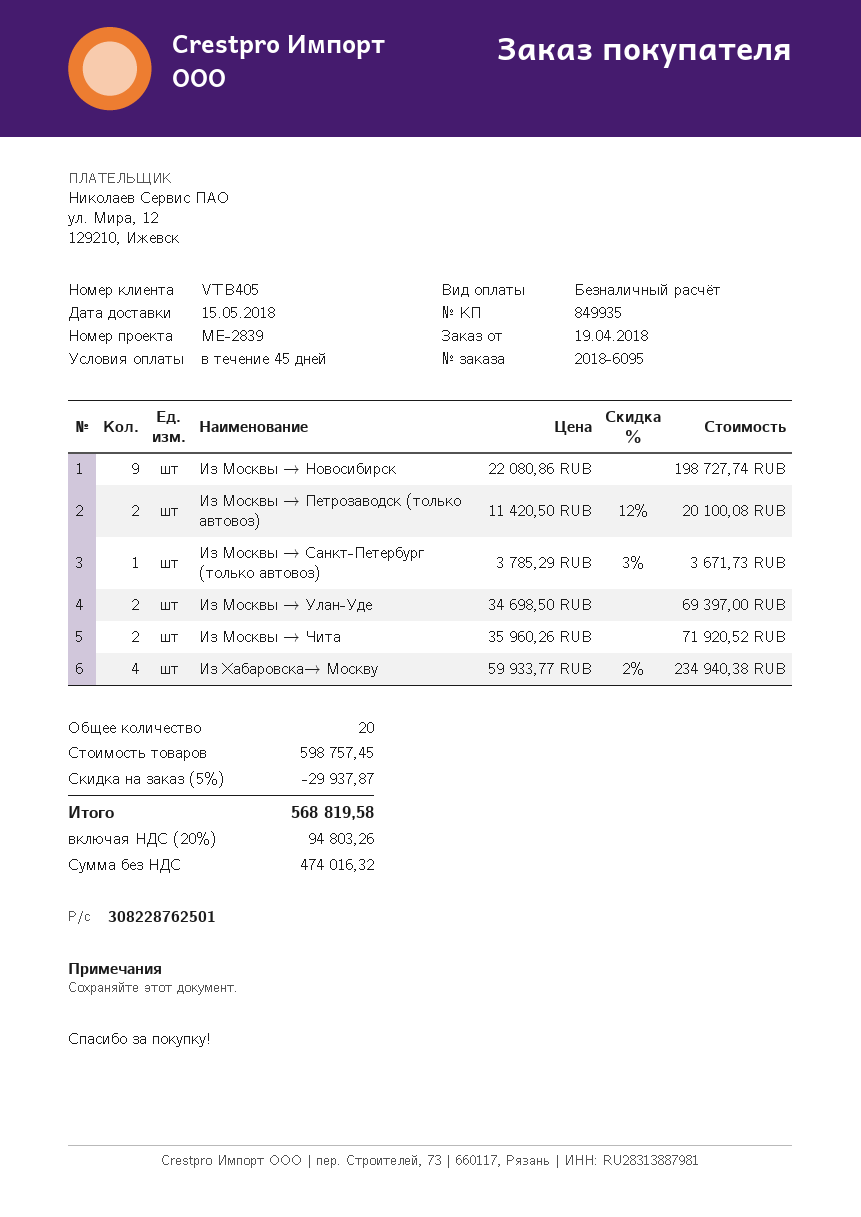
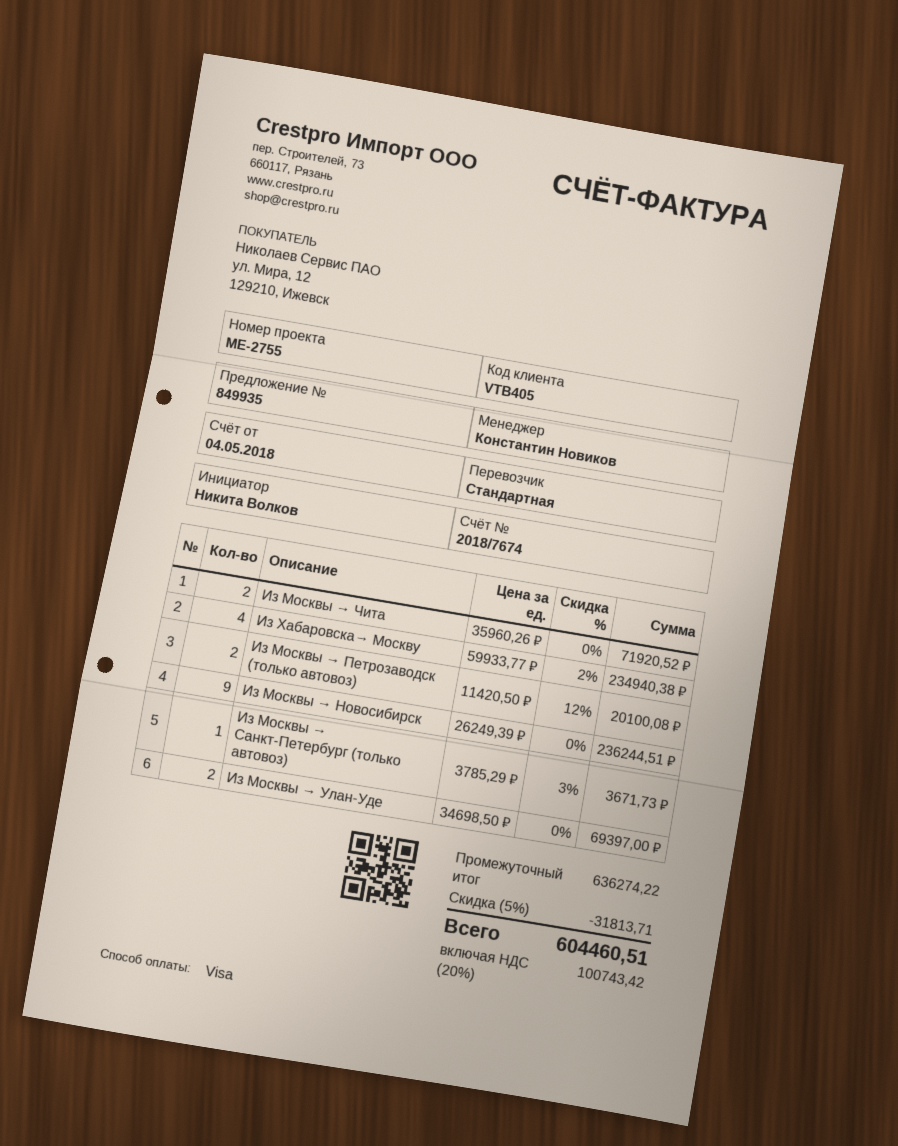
reference: ME-2839 -> ME-2755
payment method: bank transfer -> Visa
Из Москвы → Новосибирск: 9 x 22080.86 = 198727.74 -> 9 x 26249.39 = 236244.51
subtotal: 598757.45 -> 636274.22
discount: 5% = 29937.87 -> 5% = 31813.71
tax: 20% = 94803.26 -> 20% = 100743.42
total: 568819.58 -> 604460.51

